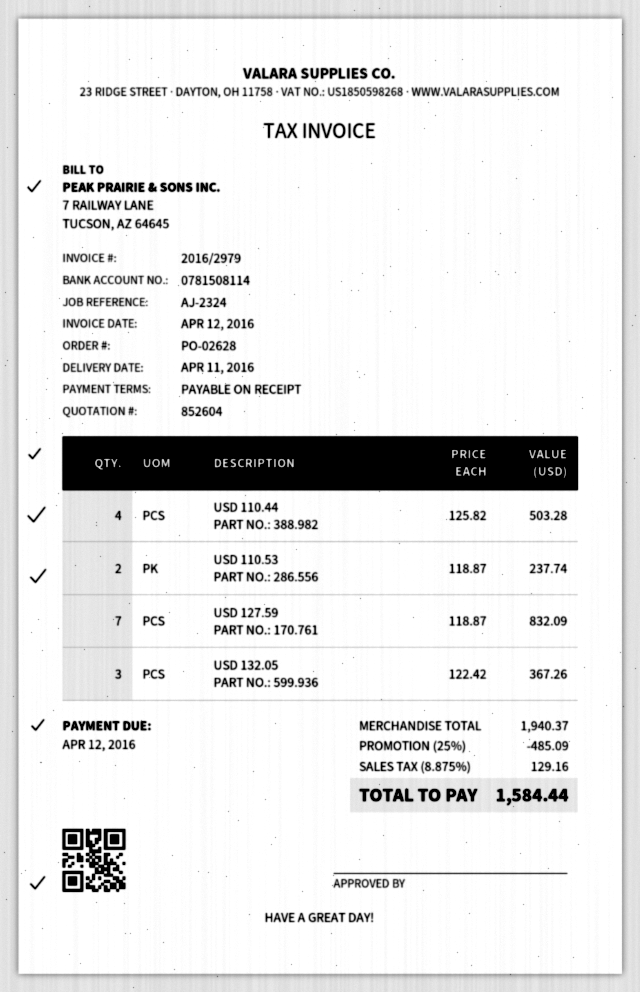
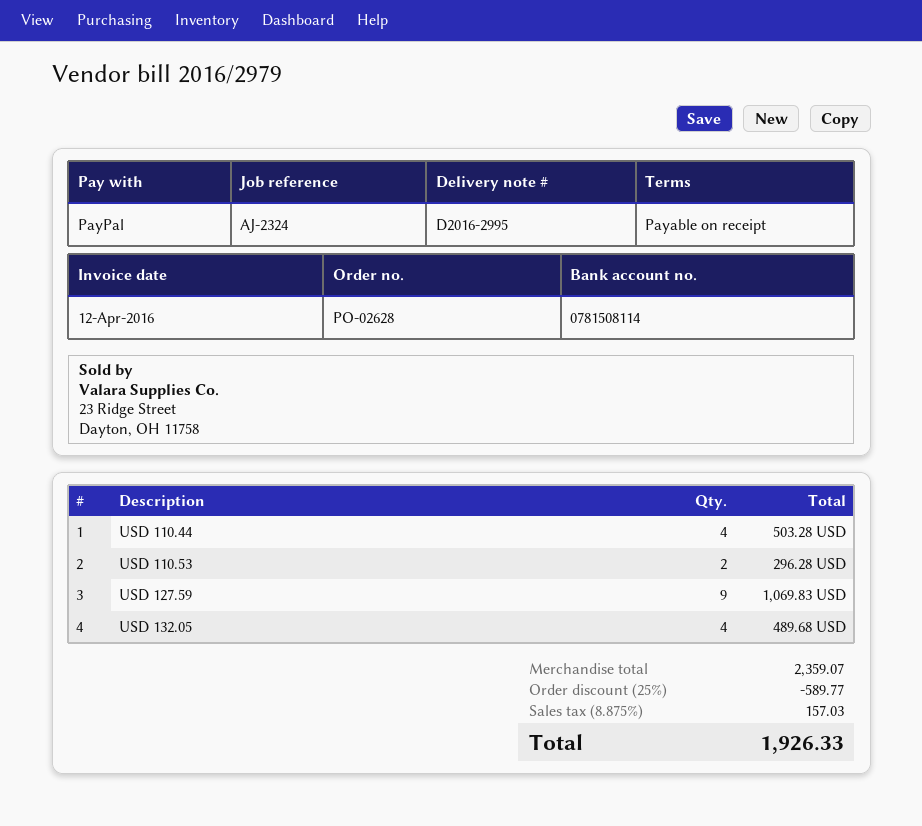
USD 110.53: 2 for 237.74 -> 2 for 296.28
USD 127.59: 7 for 832.09 -> 9 for 1069.83
USD 132.05: 3 for 367.26 -> 4 for 489.68
subtotal: 1940.37 -> 2359.07
discount: 25% = 485.09 -> 25% = 589.77
tax: 8.875% = 129.16 -> 8.875% = 157.03
total: 1584.44 -> 1926.33

